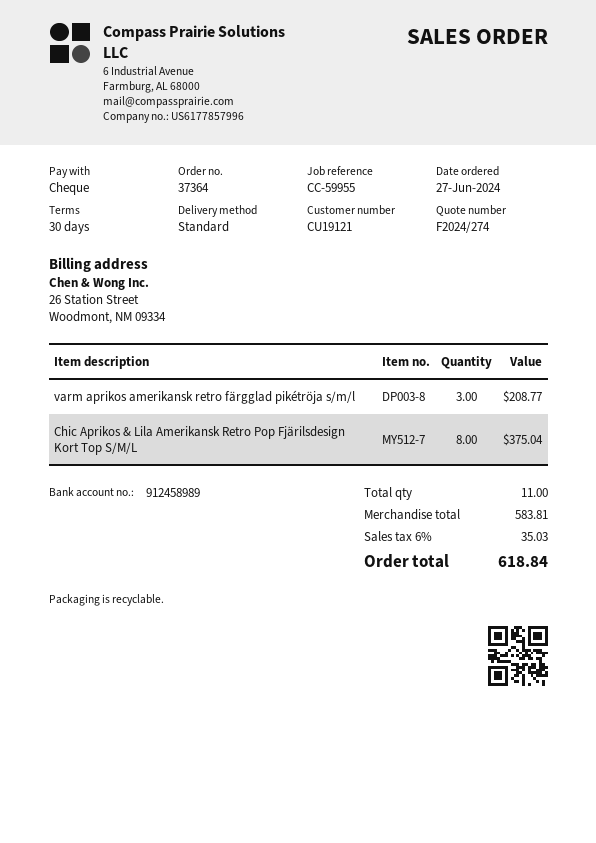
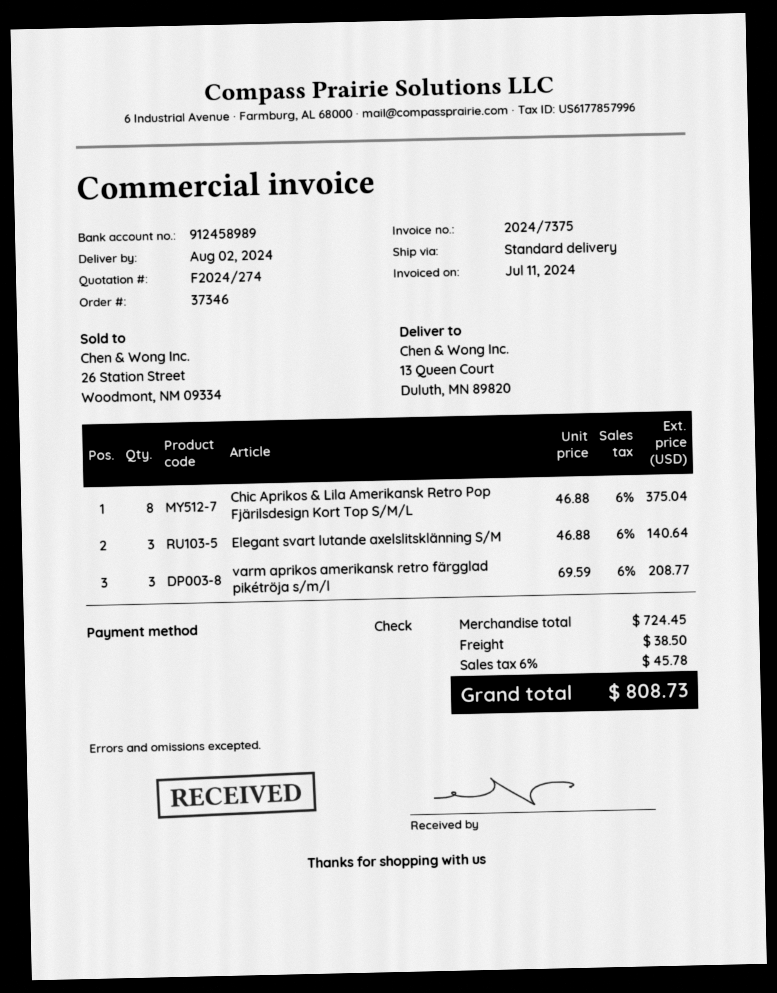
order number: 37364 -> 37346
Elegant svart lutande axelslitsklänning S/M: none -> 3 for 140.64
subtotal: 583.81 -> 724.45
shipping: none -> 38.50
tax: 6% = 35.03 -> 6% = 45.78
total: 618.84 -> 808.73

